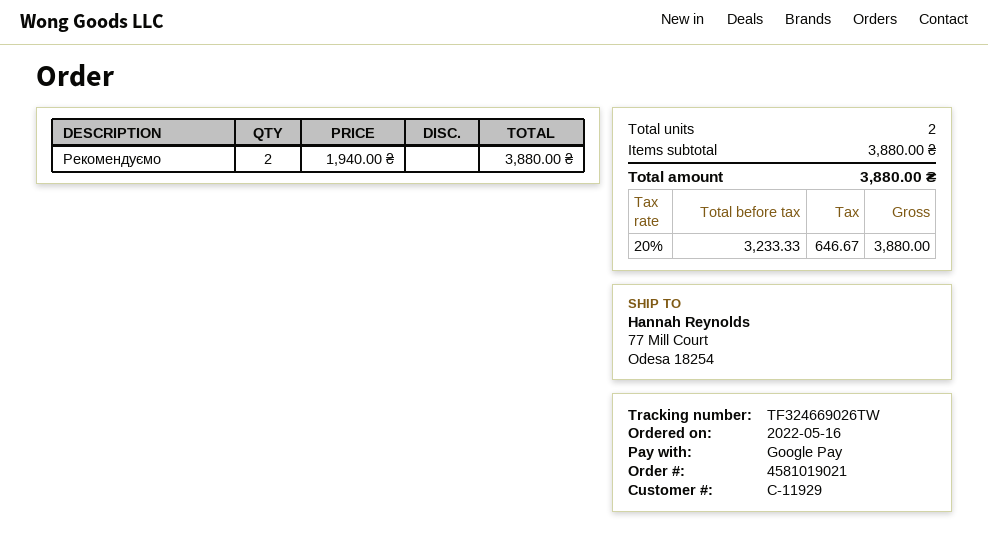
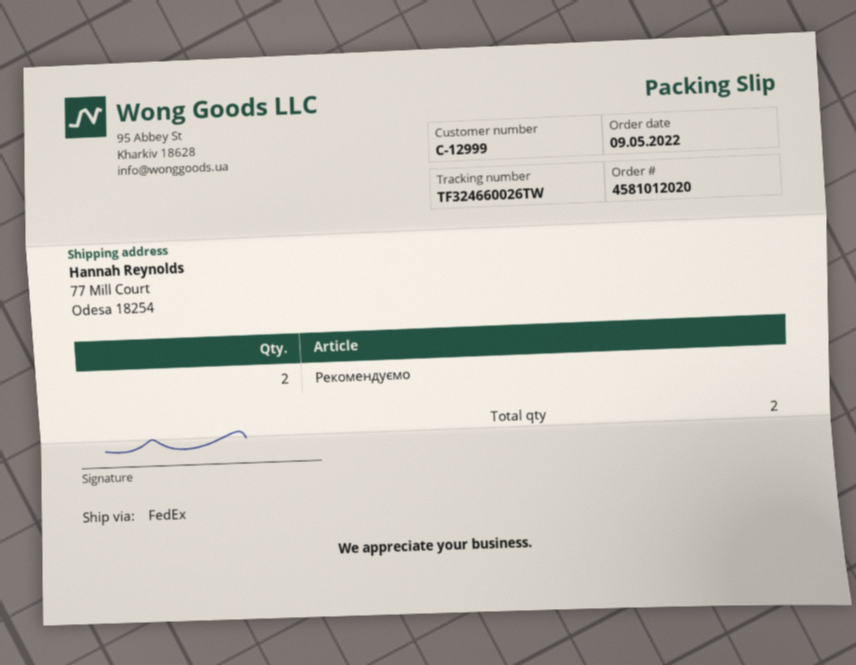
order number: 4581019021 -> 4581012020
order date: 2022-05-16 -> 2022-05-09
customer number: C-11929 -> C-12999
tracking number: TF324669026TW -> TF324660026TW

